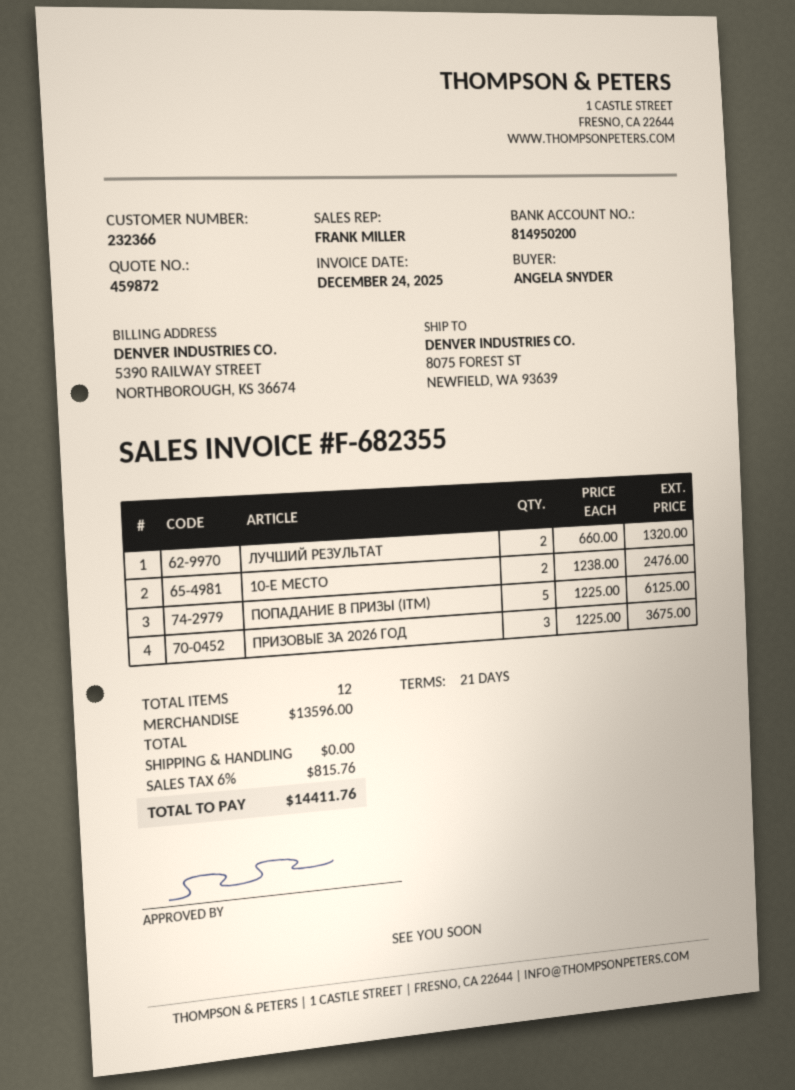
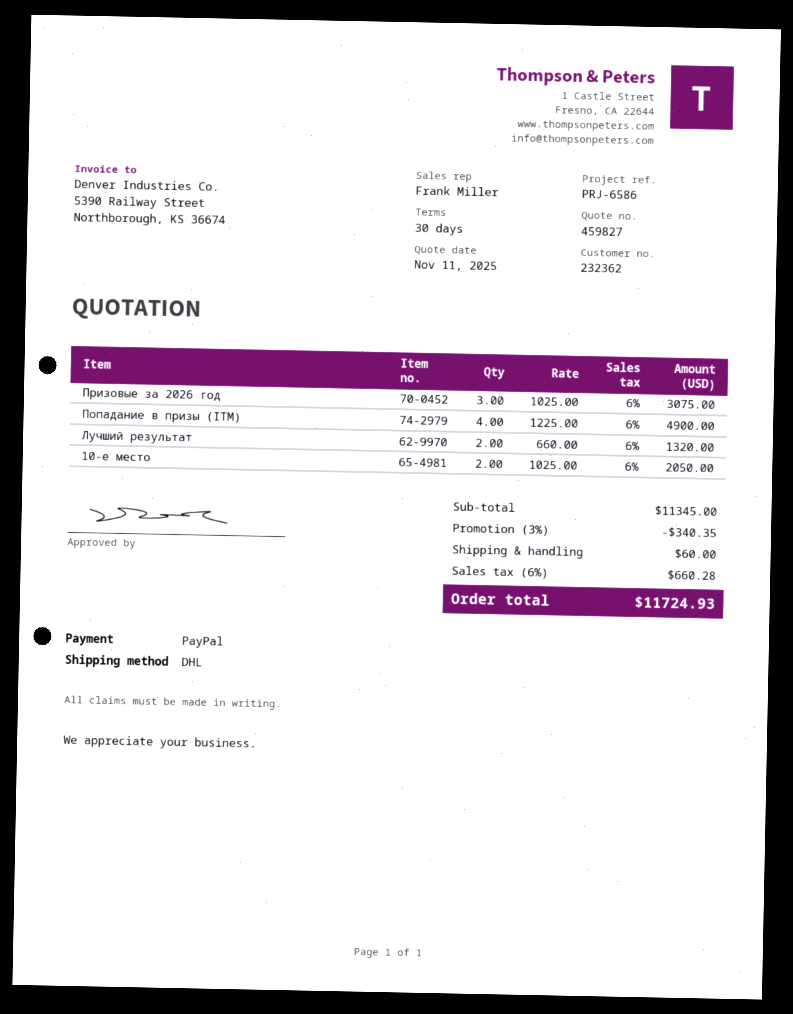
quote number: 459872 -> 459827
payment terms: 21 days -> 30 days
customer number: 232366 -> 232362
10-Е МЕСТО: 2 x 1238.00 = 2476.00 -> 2 x 1025.00 = 2050.00
ПОПАДАНИЕ В ПРИЗЫ (ITM): 5 x 1225.00 = 6125.00 -> 4 x 1225.00 = 4900.00
ПРИЗОВЫЕ ЗА 2026 ГОД: 3 x 1225.00 = 3675.00 -> 3 x 1025.00 = 3075.00
subtotal: 13596.00 -> 11345.00
discount: none -> 3% = 340.35
shipping: 0.00 -> 60.00
tax: 6% = 815.76 -> 6% = 660.28
total: 14411.76 -> 11724.93

